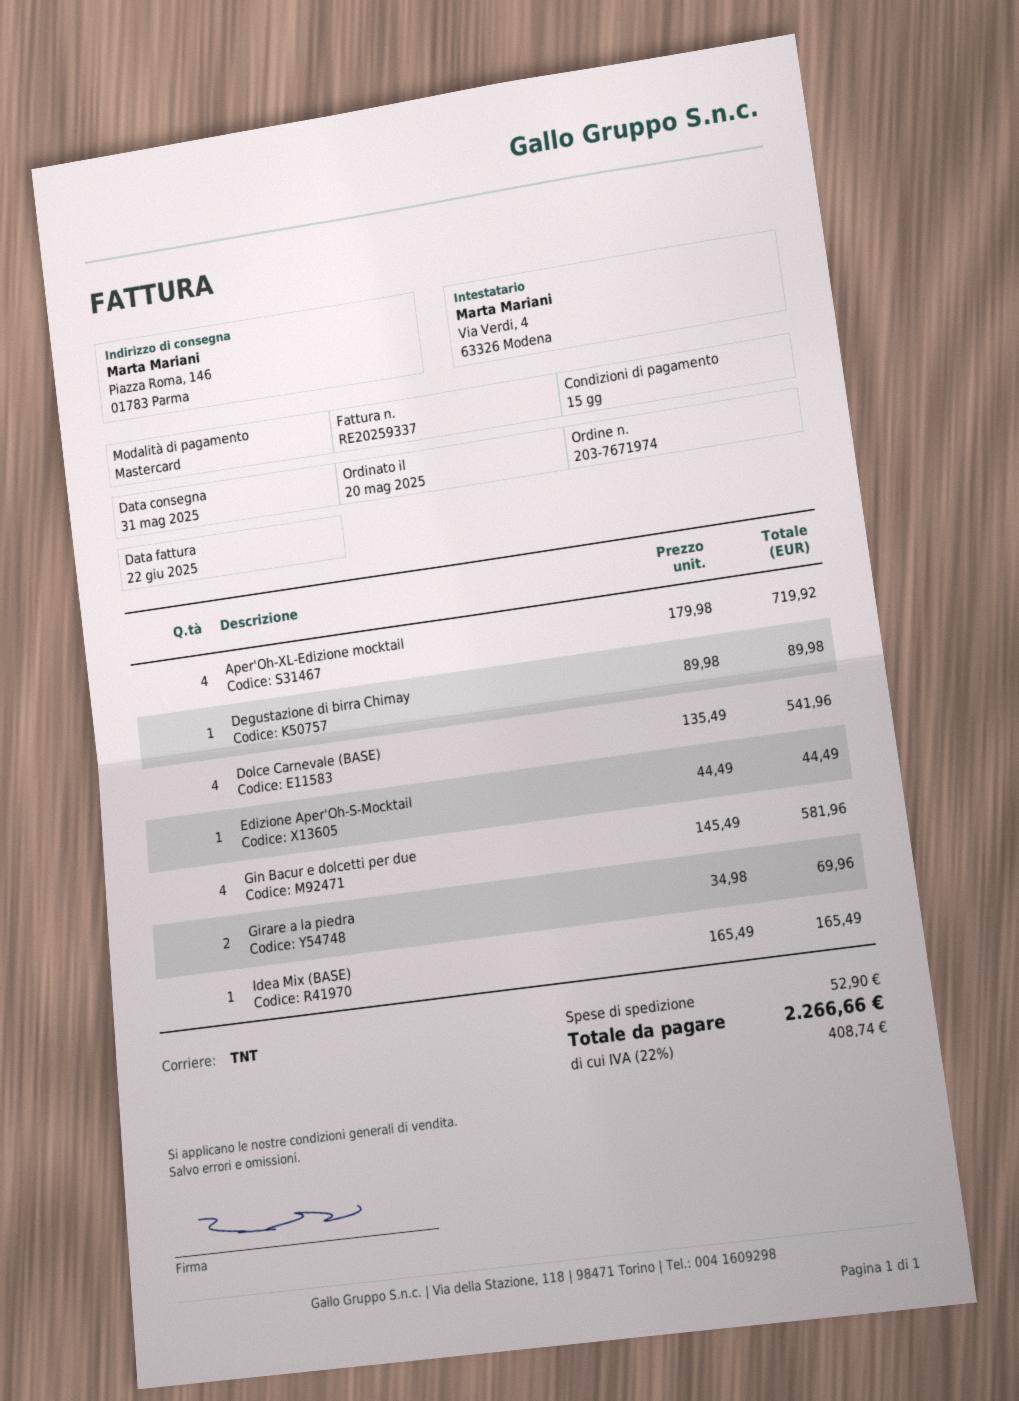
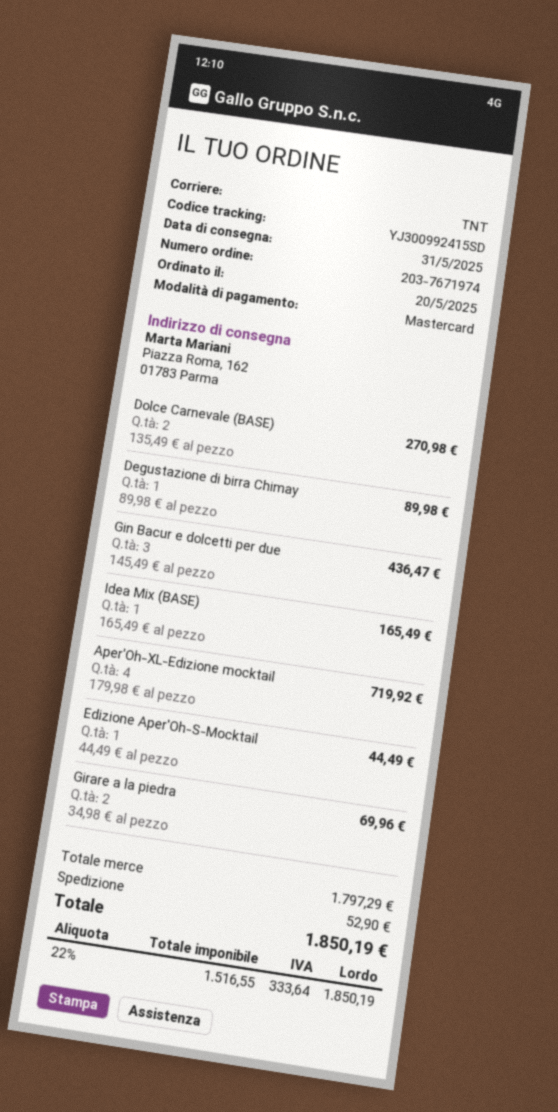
ship to: Piazza Roma, 146, 01783 Parma -> Piazza Roma, 162, 01783 Parma
Dolce Carnevale (BASE): 4 x 135.49 = 541.96 -> 2 x 135.49 = 270.98
Gin Bacur e dolcetti per due: 4 x 145.49 = 581.96 -> 3 x 145.49 = 436.47
tax: 22% = 408.74 -> 22% = 333.64
total: 2266.66 -> 1850.19

